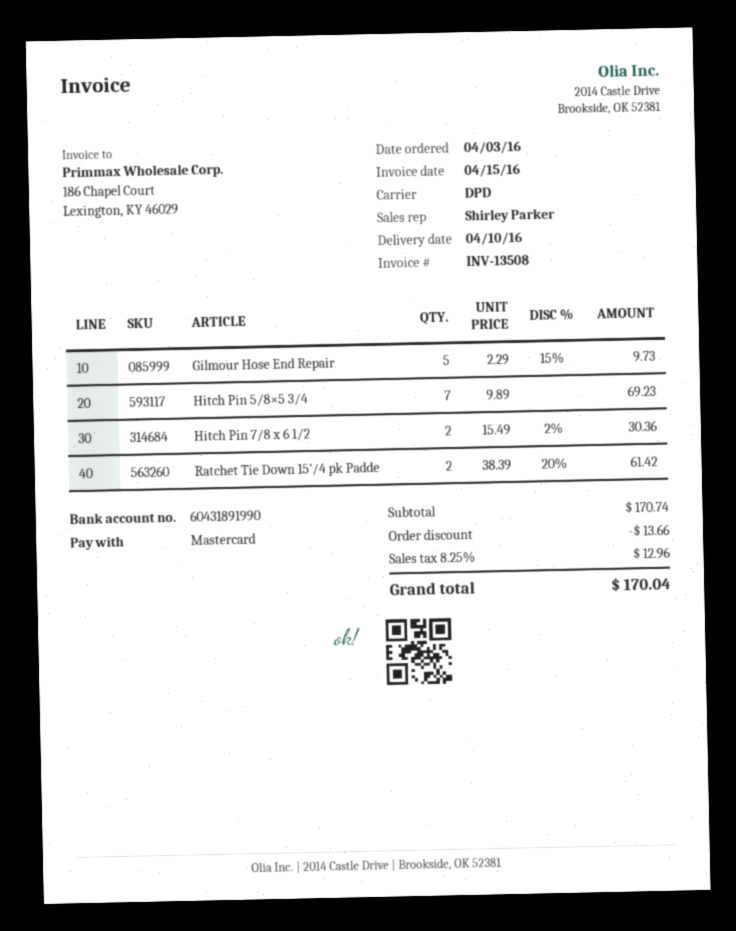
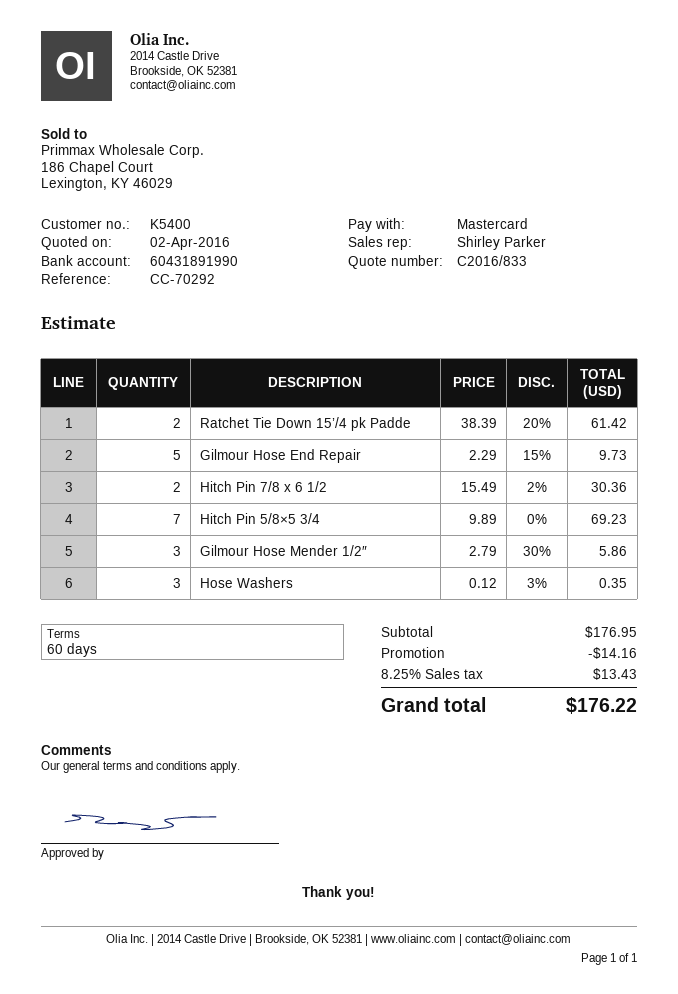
Gilmour Hose Mender 1/2″: none -> 3 x 2.79 - 30% = 5.86
Hose Washers: none -> 3 x 0.12 - 3% = 0.35
subtotal: 170.74 -> 176.95
discount: 13.66 -> 14.16
tax: 8.25% = 12.96 -> 8.25% = 13.43
total: 170.04 -> 176.22

